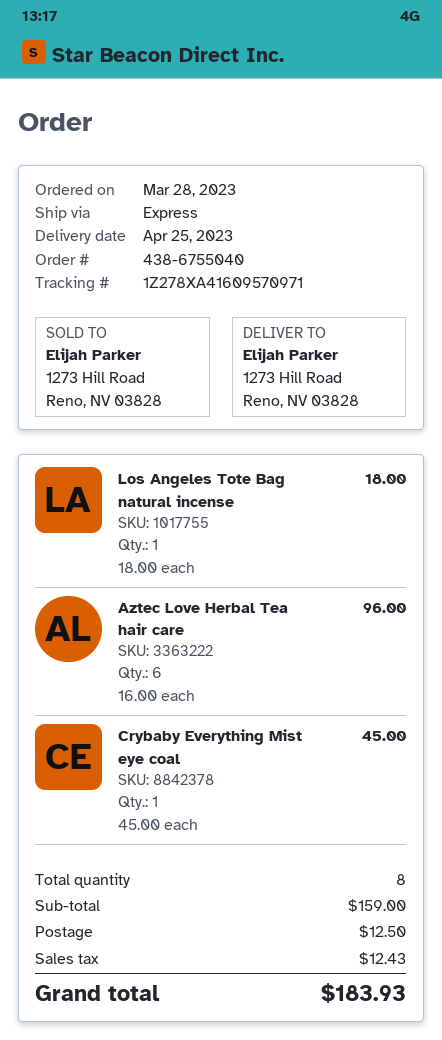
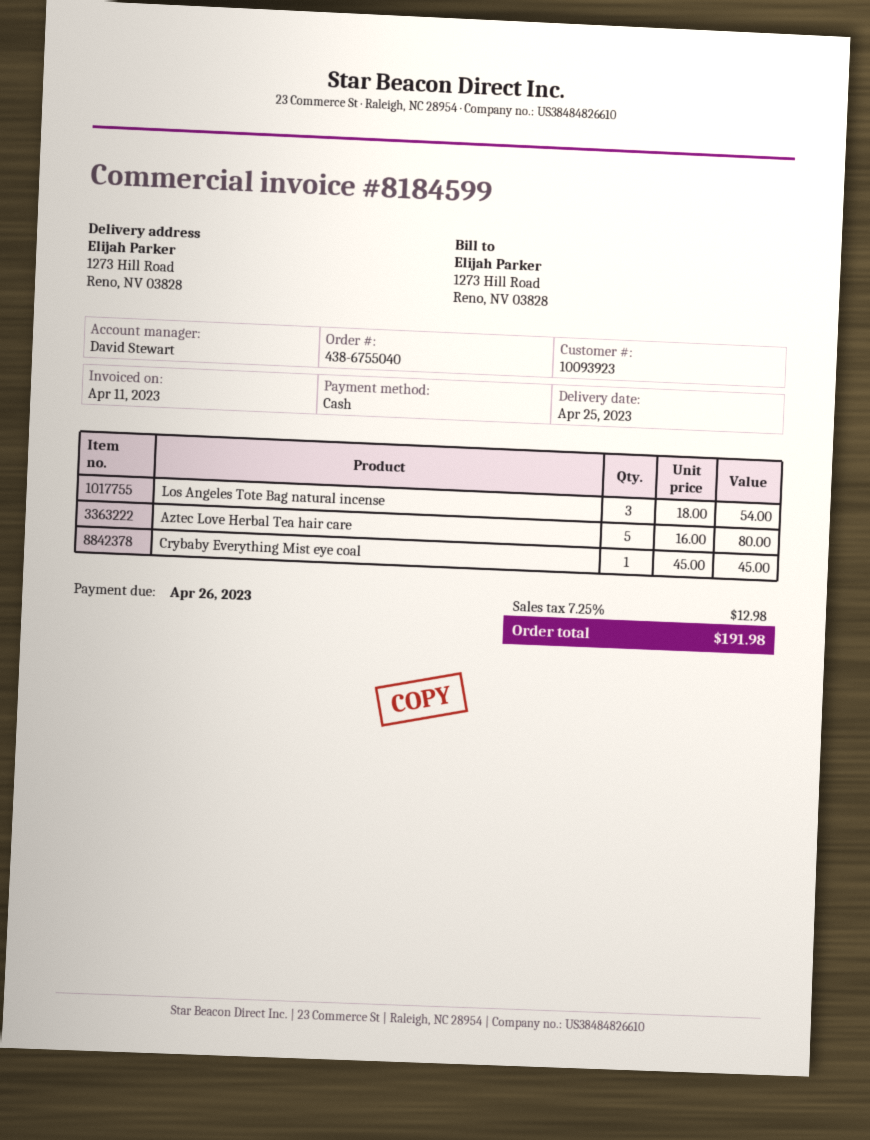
Los Angeles Tote Bag natural incense: 1 x 18.00 = 18.00 -> 3 x 18.00 = 54.00
Aztec Love Herbal Tea hair care: 6 x 16.00 = 96.00 -> 5 x 16.00 = 80.00
shipping: 12.50 -> none
tax: 12.43 -> 12.98
total: 183.93 -> 191.98

